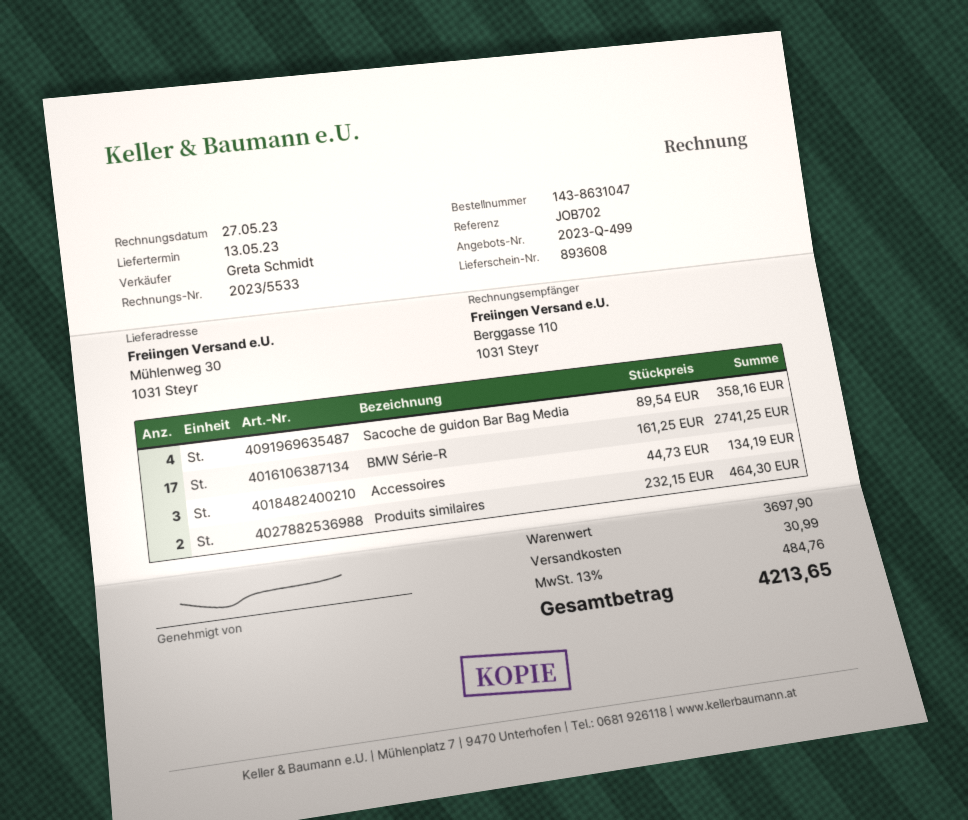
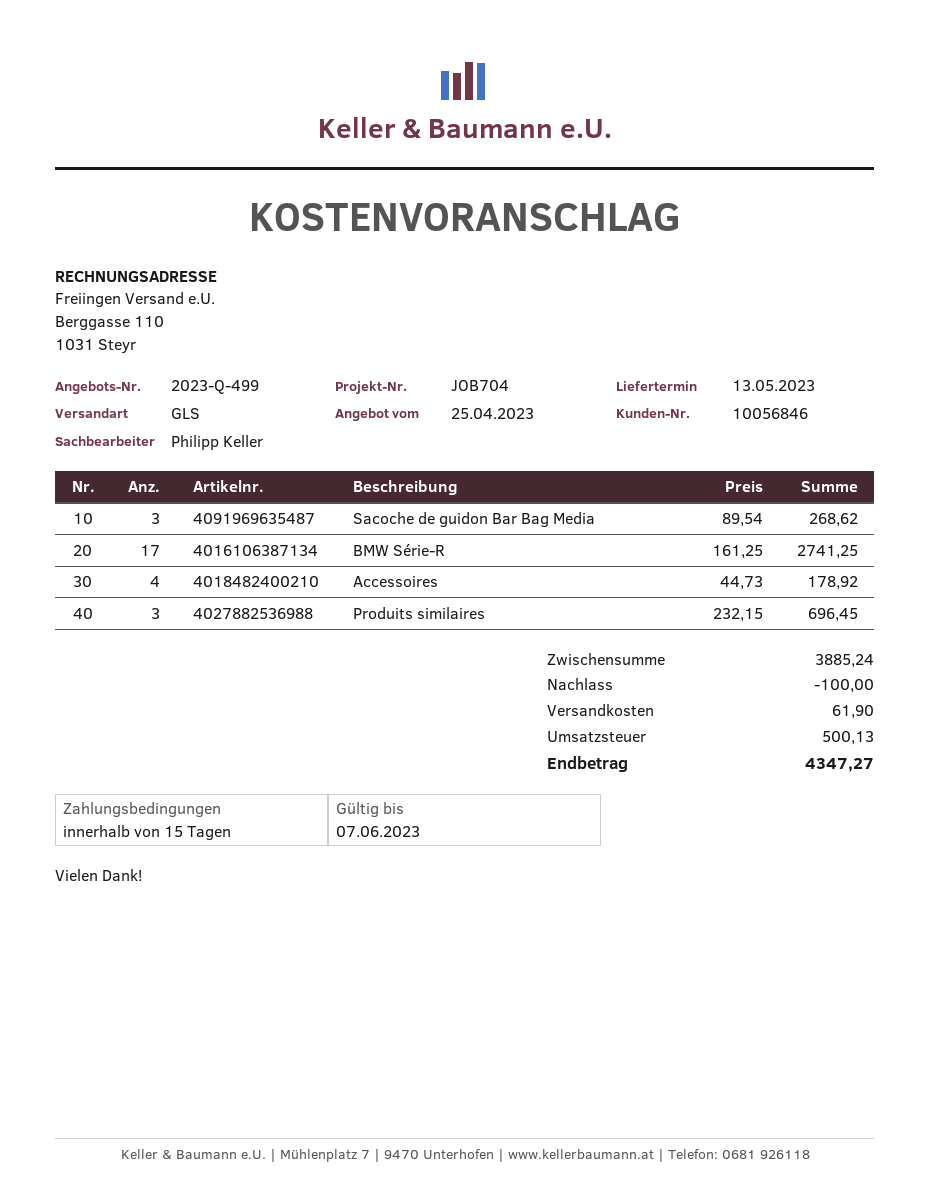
reference: JOB702 -> JOB704
sales rep: Greta Schmidt -> Philipp Keller
Sacoche de guidon Bar Bag Media: 4 x 89.54 = 358.16 -> 3 x 89.54 = 268.62
Accessoires: 3 x 44.73 = 134.19 -> 4 x 44.73 = 178.92
Produits similaires: 2 x 232.15 = 464.30 -> 3 x 232.15 = 696.45
subtotal: 3697.90 -> 3885.24
discount: none -> 100.00
shipping: 30.99 -> 61.90
tax: 484.76 -> 500.13
total: 4213.65 -> 4347.27

